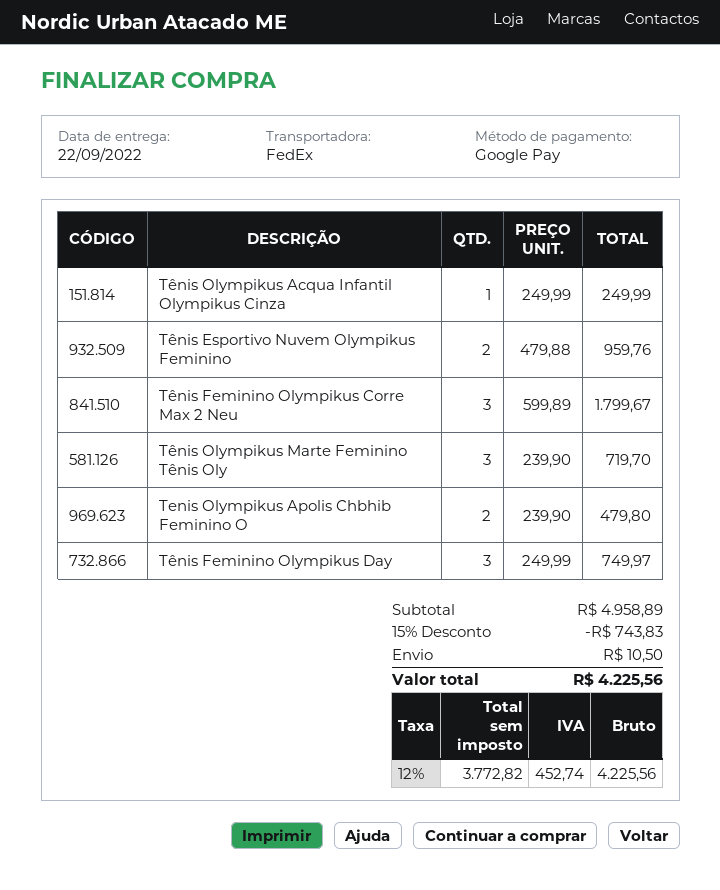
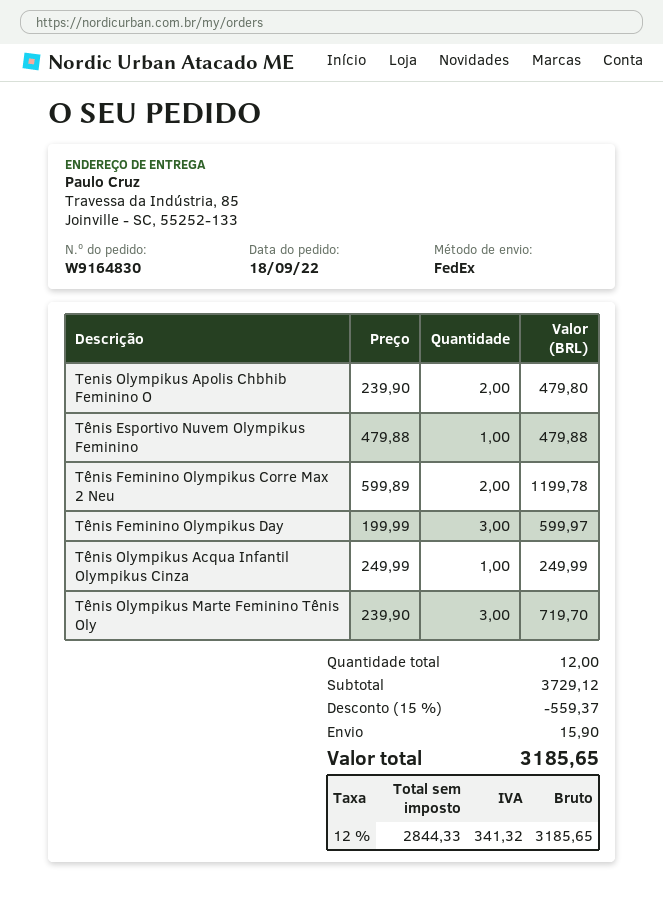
Tênis Esportivo Nuvem Olympikus Feminino: 2 x 479.88 = 959.76 -> 1 x 479.88 = 479.88
Tênis Feminino Olympikus Corre Max 2 Neu: 3 x 599.89 = 1799.67 -> 2 x 599.89 = 1199.78
Tênis Feminino Olympikus Day: 3 x 249.99 = 749.97 -> 3 x 199.99 = 599.97
subtotal: 4958.89 -> 3729.12
discount: 15% = 743.83 -> 15% = 559.37
shipping: 10.50 -> 15.90
net: 3772.82 -> 2844.33
tax: 12% = 452.74 -> 12% = 341.32
total: 4225.56 -> 3185.65

